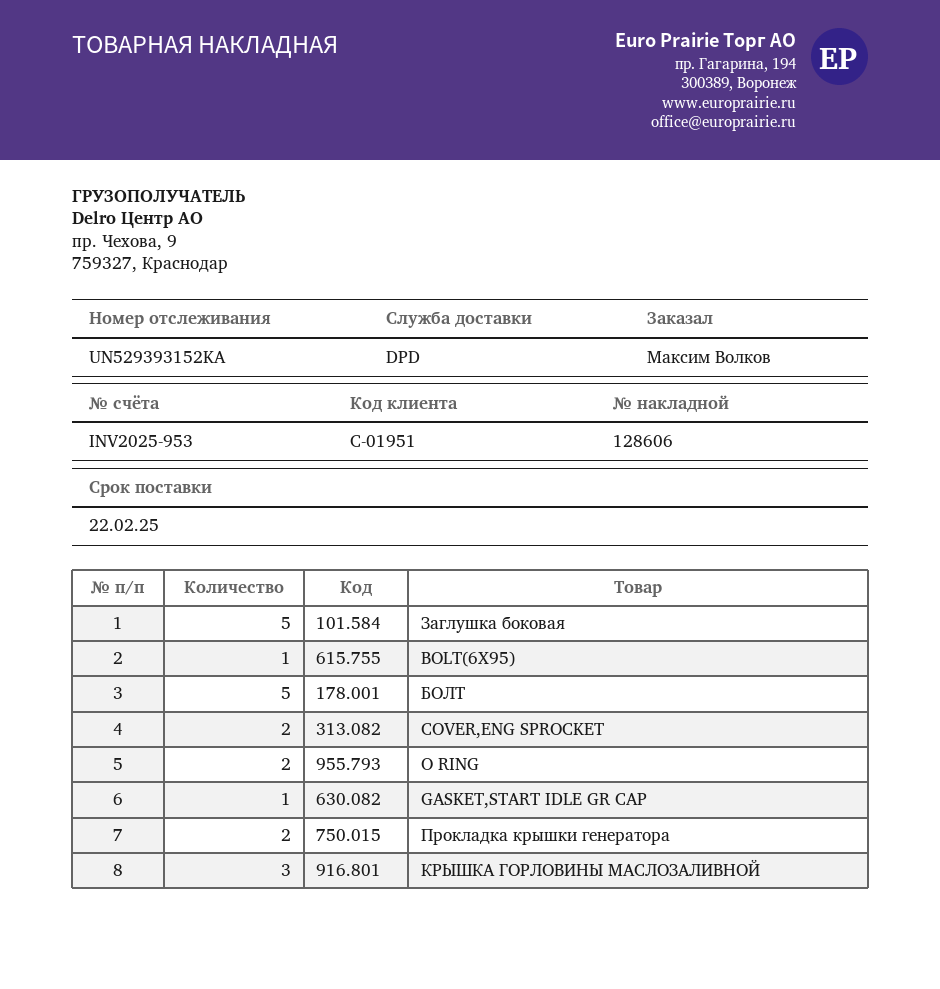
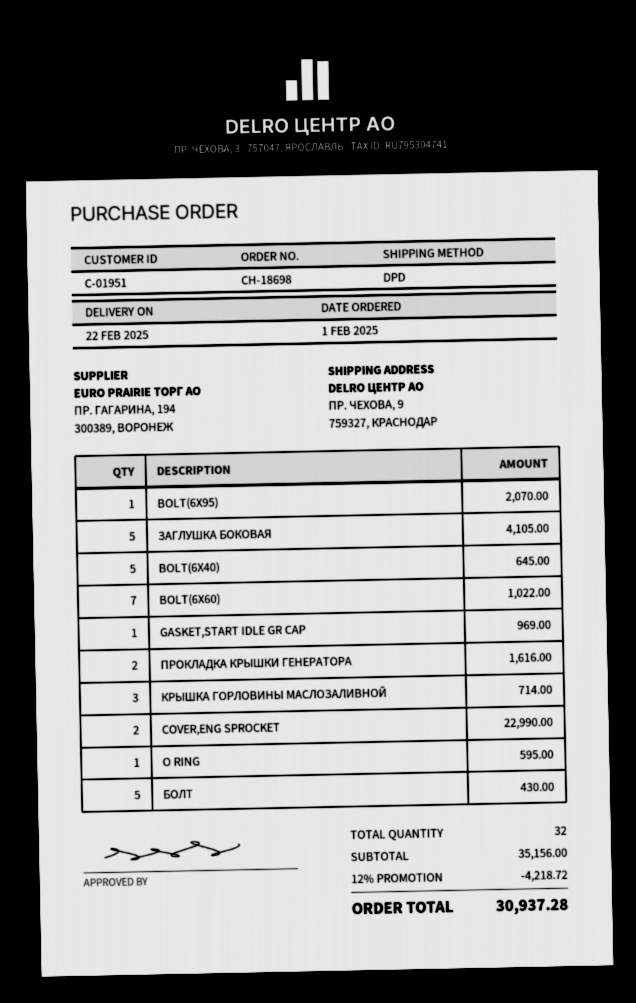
O RING: 2 -> 1
BOLT(6X40): none -> 5
BOLT(6X60): none -> 7

